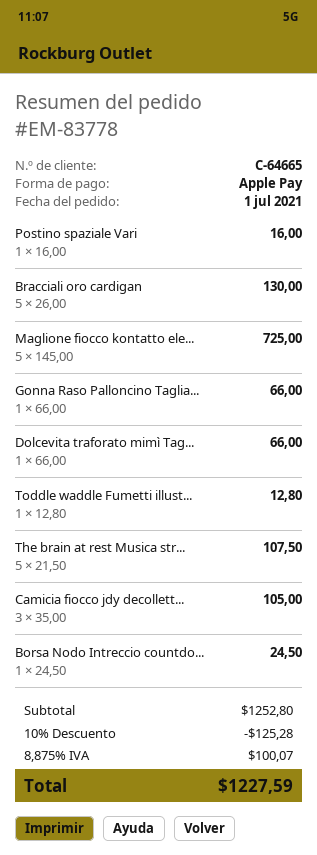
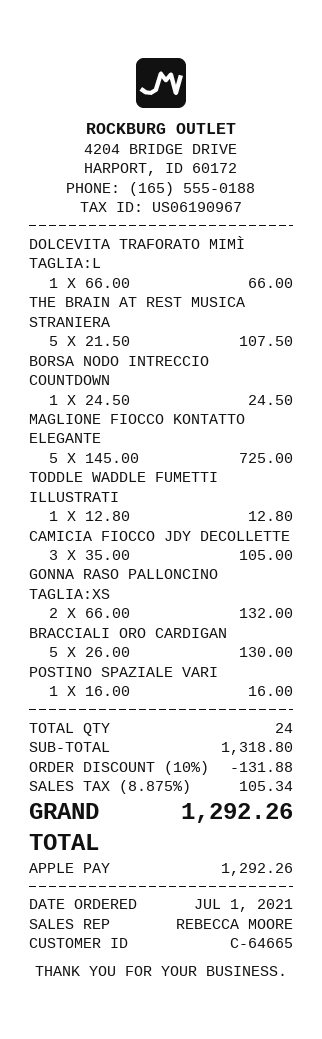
Gonna Raso Palloncino Taglia...: 1 x 66.00 = 66.00 -> 2 x 66.00 = 132.00
subtotal: 1252.80 -> 1318.80
discount: 10% = 125.28 -> 10% = 131.88
tax: 8.875% = 100.07 -> 8.875% = 105.34
total: 1227.59 -> 1292.26

